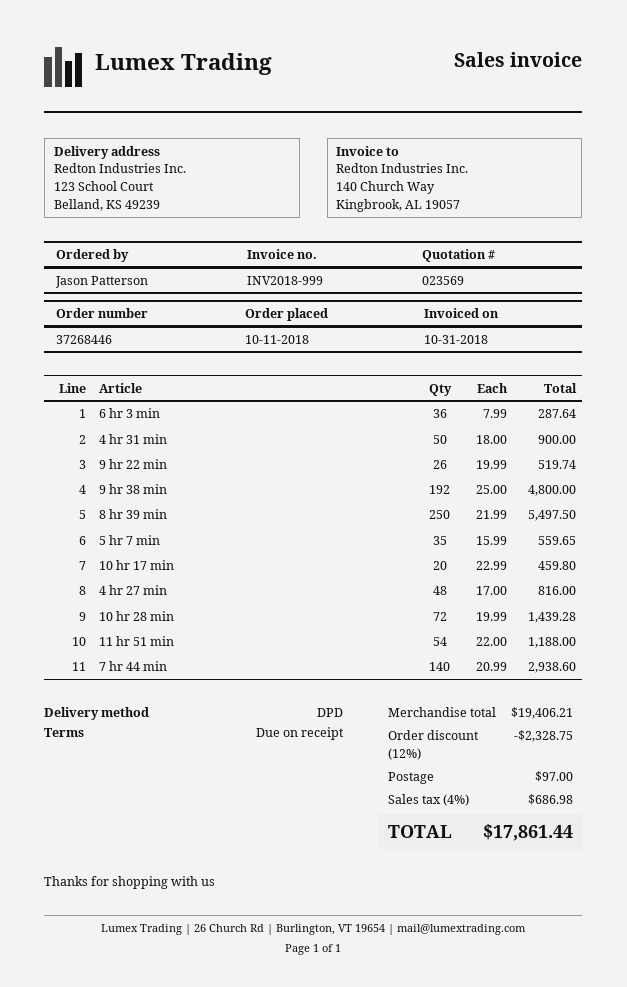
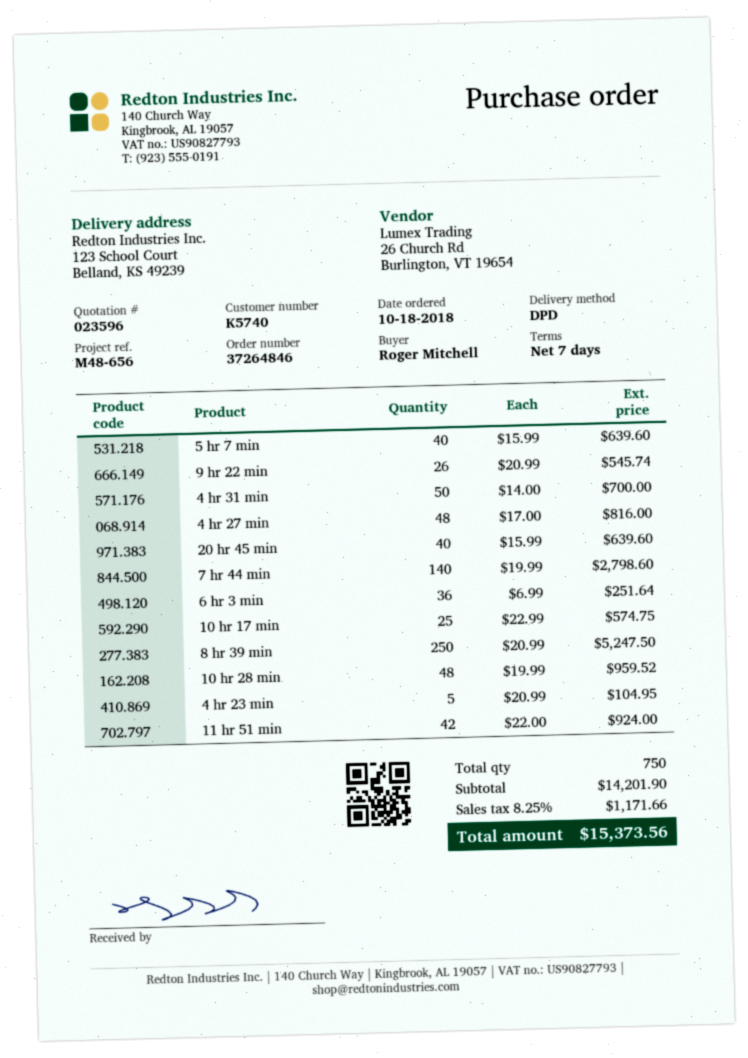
quote number: 023569 -> 023596
order number: 37268446 -> 37264846
order date: 2018-10-11 -> 2018-10-18
payment terms: on receipt -> 7 days
ordered by: Jason Patterson -> Roger Mitchell
6 hr 3 min: 36 x 7.99 = 287.64 -> 36 x 6.99 = 251.64
4 hr 31 min: 50 x 18.00 = 900.00 -> 50 x 14.00 = 700.00
9 hr 22 min: 26 x 19.99 = 519.74 -> 26 x 20.99 = 545.74
9 hr 38 min: 192 x 25.00 = 4800.00 -> none
8 hr 39 min: 250 x 21.99 = 5497.50 -> 250 x 20.99 = 5247.50
5 hr 7 min: 35 x 15.99 = 559.65 -> 40 x 15.99 = 639.60
10 hr 17 min: 20 x 22.99 = 459.80 -> 25 x 22.99 = 574.75
10 hr 28 min: 72 x 19.99 = 1439.28 -> 48 x 19.99 = 959.52
11 hr 51 min: 54 x 22.00 = 1188.00 -> 42 x 22.00 = 924.00
7 hr 44 min: 140 x 20.99 = 2938.60 -> 140 x 19.99 = 2798.60
20 hr 45 min: none -> 40 x 15.99 = 639.60
4 hr 23 min: none -> 5 x 20.99 = 104.95
subtotal: 19406.21 -> 14201.90
discount: 12% = 2328.75 -> none
shipping: 97.00 -> none
tax: 4% = 686.98 -> 8.25% = 1171.66
total: 17861.44 -> 15373.56

